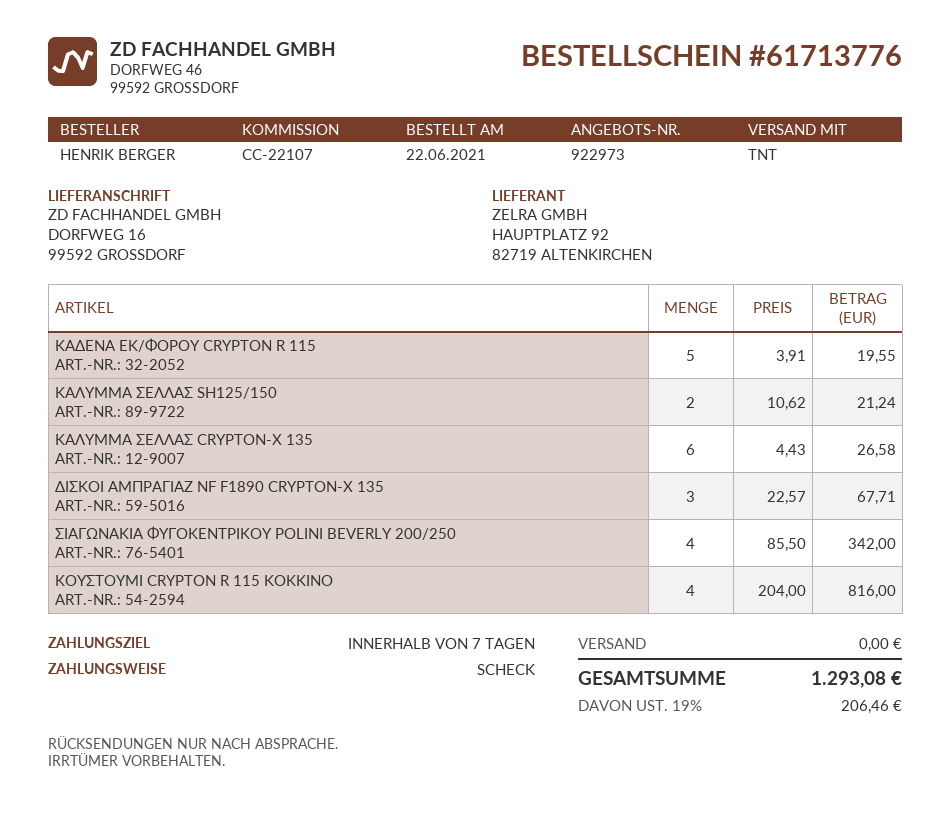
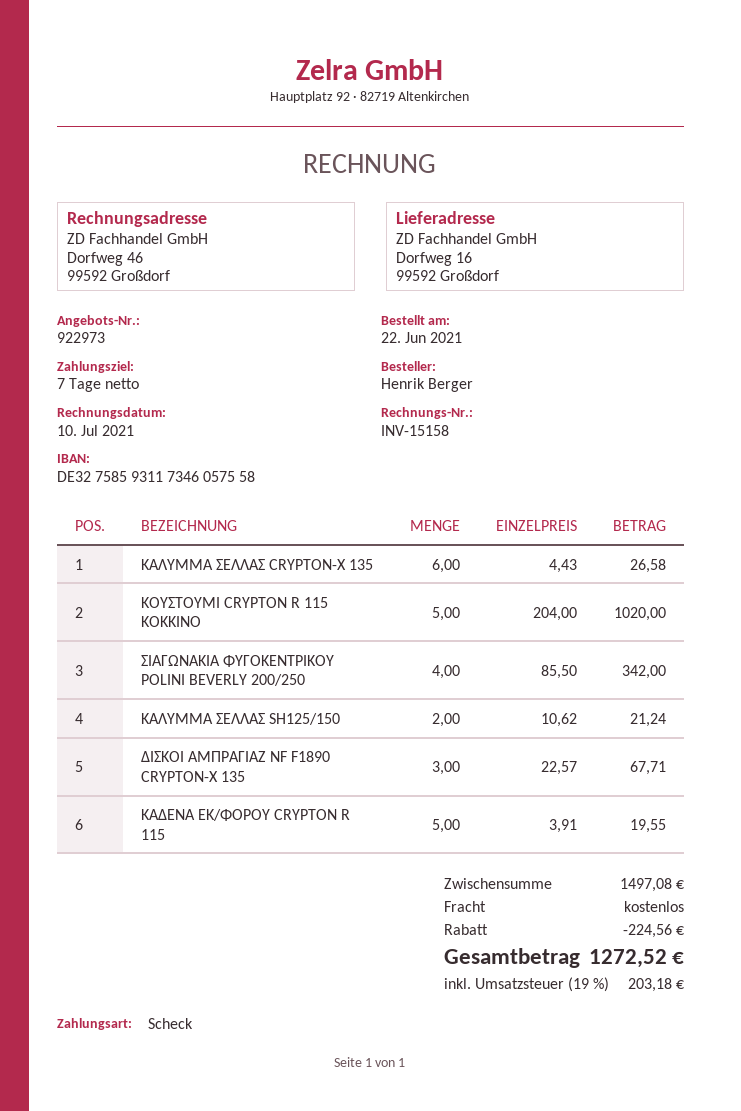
ΚΟΥΣΤΟΥΜΙ CRYPTON R 115 KOKKINO: 4 x 204.00 = 816.00 -> 5 x 204.00 = 1020.00
discount: none -> 224.56
tax: 19% = 206.46 -> 19% = 203.18
total: 1293.08 -> 1272.52

